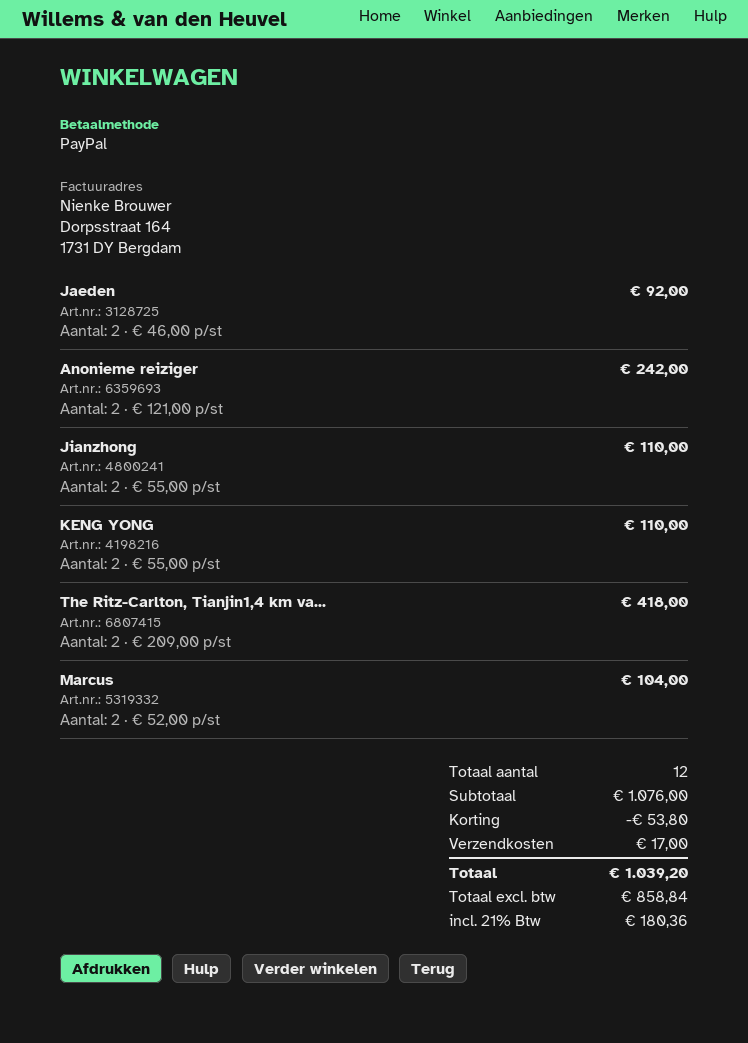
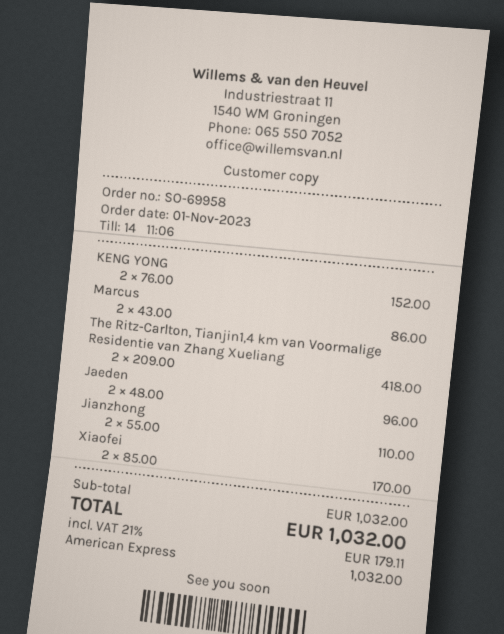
payment method: PayPal -> American Express
Jaeden: 2 x 46.00 = 92.00 -> 2 x 48.00 = 96.00
Anonieme reiziger: 2 x 121.00 = 242.00 -> none
KENG YONG: 2 x 55.00 = 110.00 -> 2 x 76.00 = 152.00
Marcus: 2 x 52.00 = 104.00 -> 2 x 43.00 = 86.00
Xiaofei: none -> 2 x 85.00 = 170.00
subtotal: 1076.00 -> 1032.00
discount: 53.80 -> none
shipping: 17.00 -> none
tax: 21% = 180.36 -> 21% = 179.11
total: 1039.20 -> 1032.00

